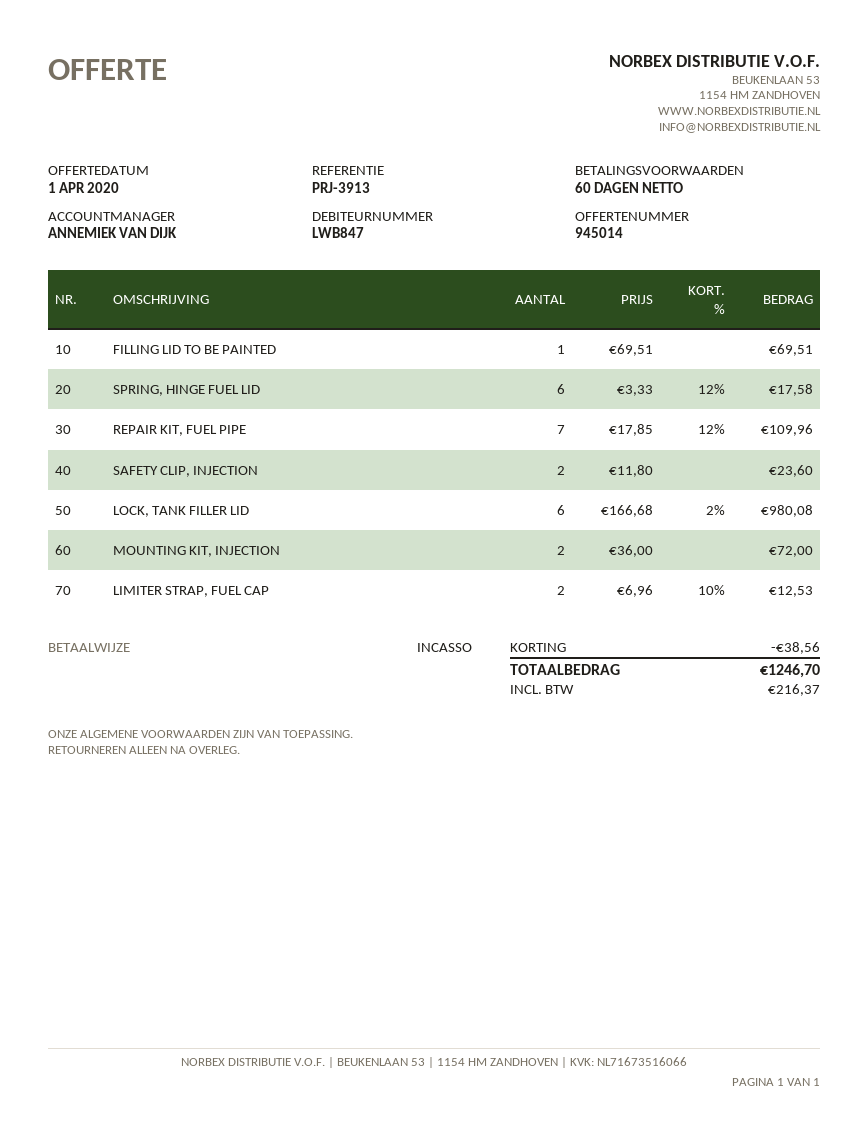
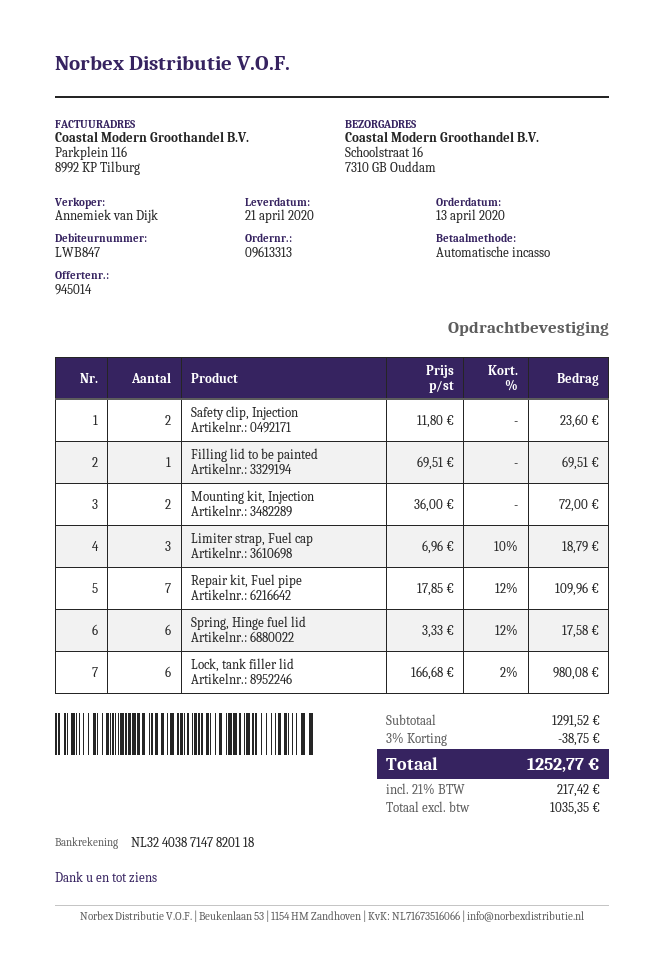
LIMITER STRAP, FUEL CAP: 2 x 6.96 - 10% = 12.53 -> 3 x 6.96 - 10% = 18.79
discount: 38.56 -> 38.75
tax: 216.37 -> 217.42
total: 1246.70 -> 1252.77

